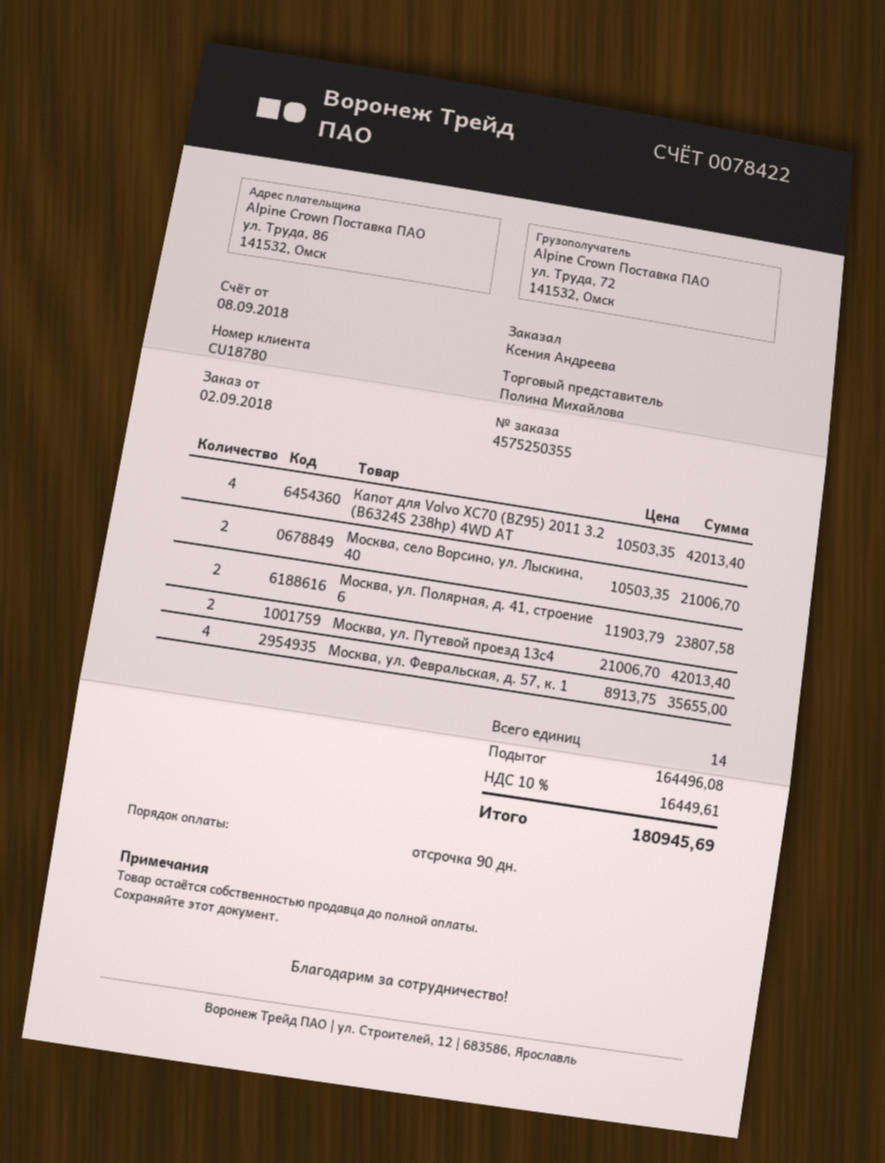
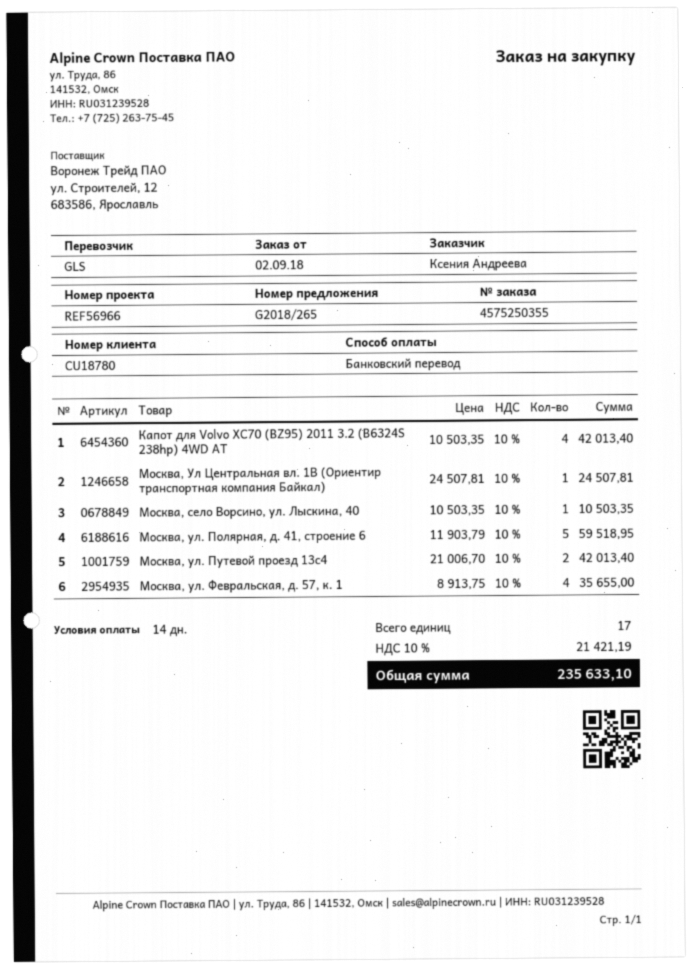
payment terms: 90 days -> 14 days
Москва, село Ворсино, ул. Лыскина, 40: 2 x 10503.35 = 21006.70 -> 1 x 10503.35 = 10503.35
Москва, ул. Полярная, д. 41, строение 6: 2 x 11903.79 = 23807.58 -> 5 x 11903.79 = 59518.95
Москва, Ул Центральная вл. 1В (Ориентир транспортная компания Байкал): none -> 1 x 24507.81 = 24507.81
total quantity: 14 -> 17
tax: 10% = 16449.61 -> 10% = 21421.19
total: 180945.69 -> 235633.10

